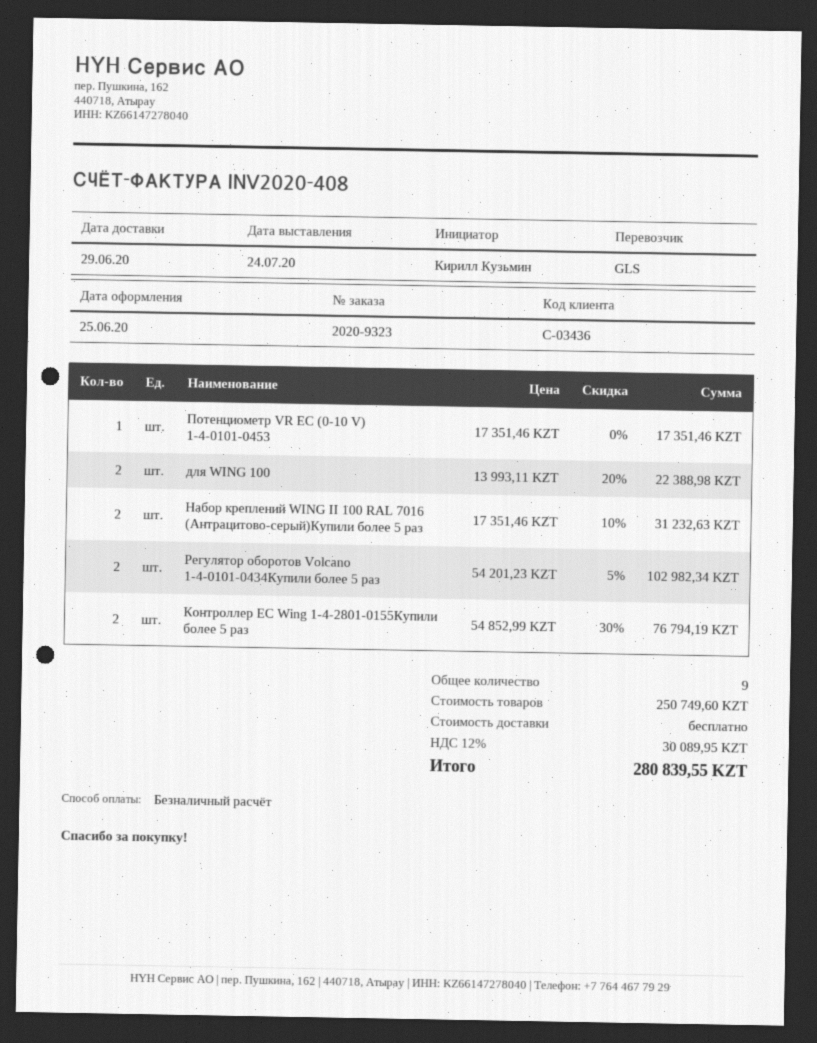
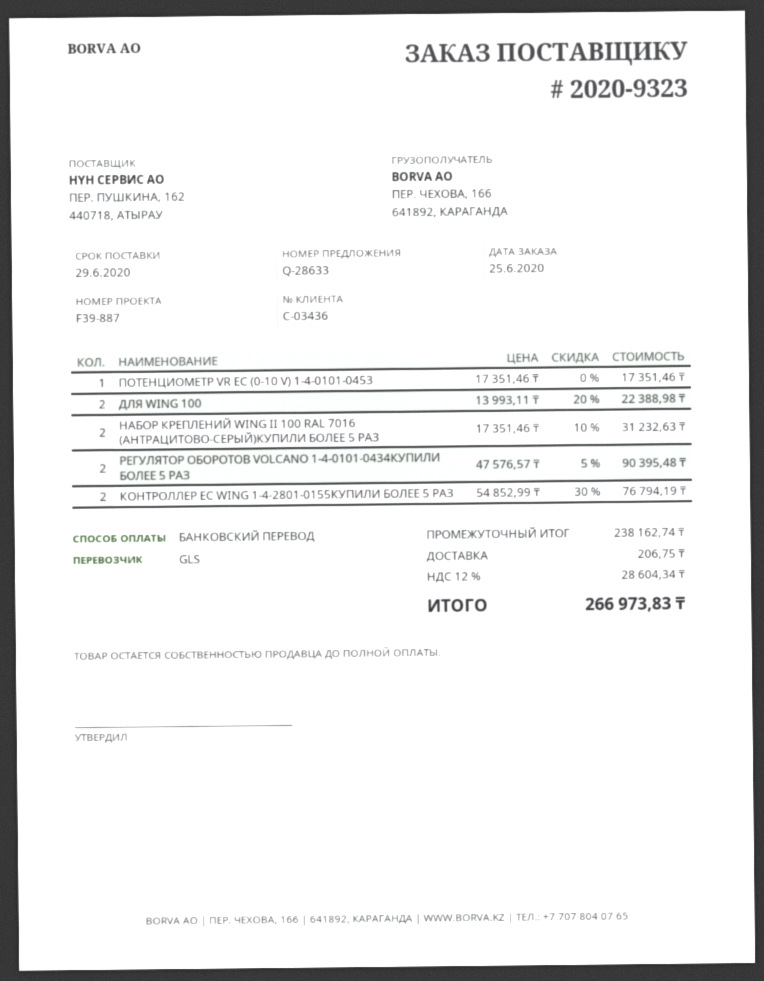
Регулятор оборотов Volcano 1-4-0101-0434Купили более 5 раз: 2 x 54201.23 - 5% = 102982.34 -> 2 x 47576.57 - 5% = 90395.48
subtotal: 250749.60 -> 238162.74
shipping: 0.00 -> 206.75
tax: 12% = 30089.95 -> 12% = 28604.34
total: 280839.55 -> 266973.83

